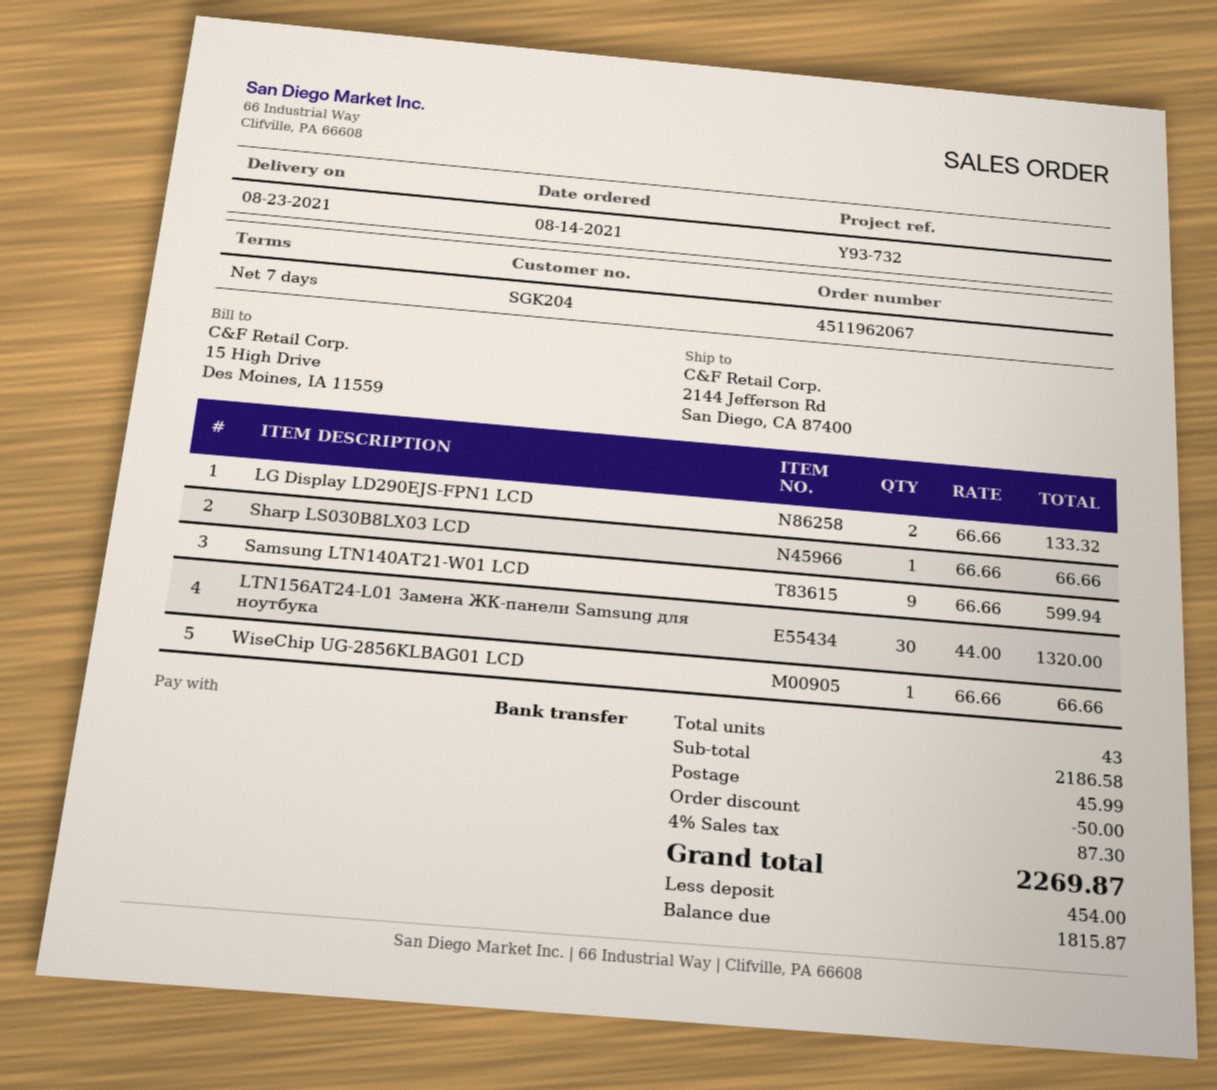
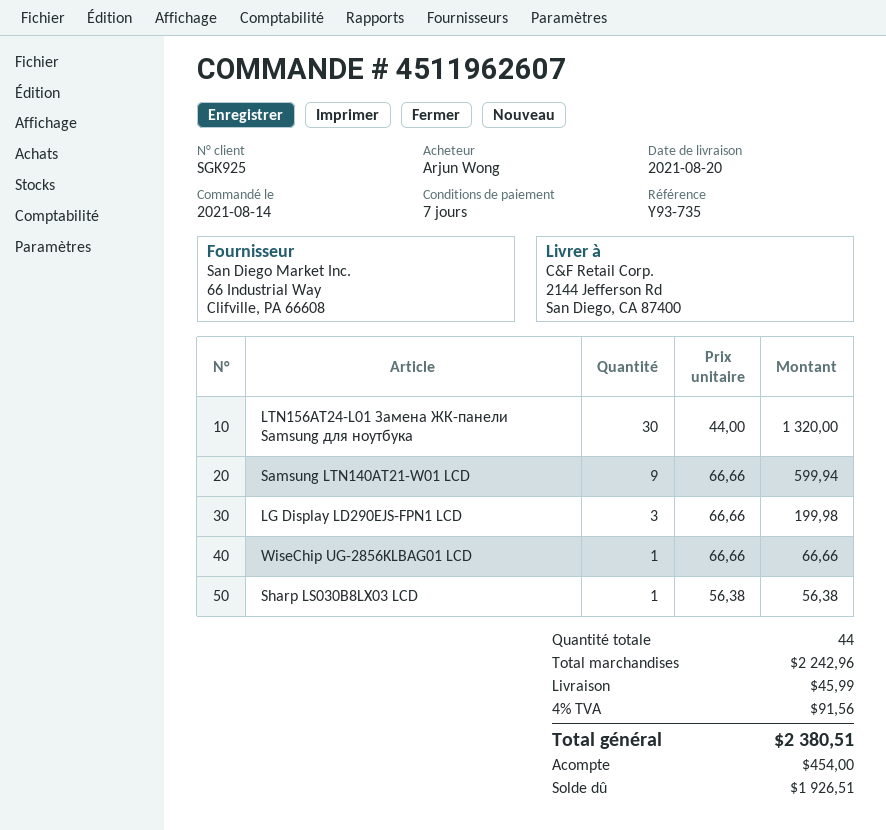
order number: 4511962067 -> 4511962607
delivery date: 2021-08-23 -> 2021-08-20
customer number: SGK204 -> SGK925
reference: Y93-732 -> Y93-735
LG Display LD290EJS-FPN1 LCD: 2 x 66.66 = 133.32 -> 3 x 66.66 = 199.98
Sharp LS030B8LX03 LCD: 1 x 66.66 = 66.66 -> 1 x 56.38 = 56.38
total quantity: 43 -> 44
subtotal: 2186.58 -> 2242.96
discount: 50.00 -> none
tax: 4% = 87.30 -> 4% = 91.56
total: 2269.87 -> 2380.51
balance: 1815.87 -> 1926.51

